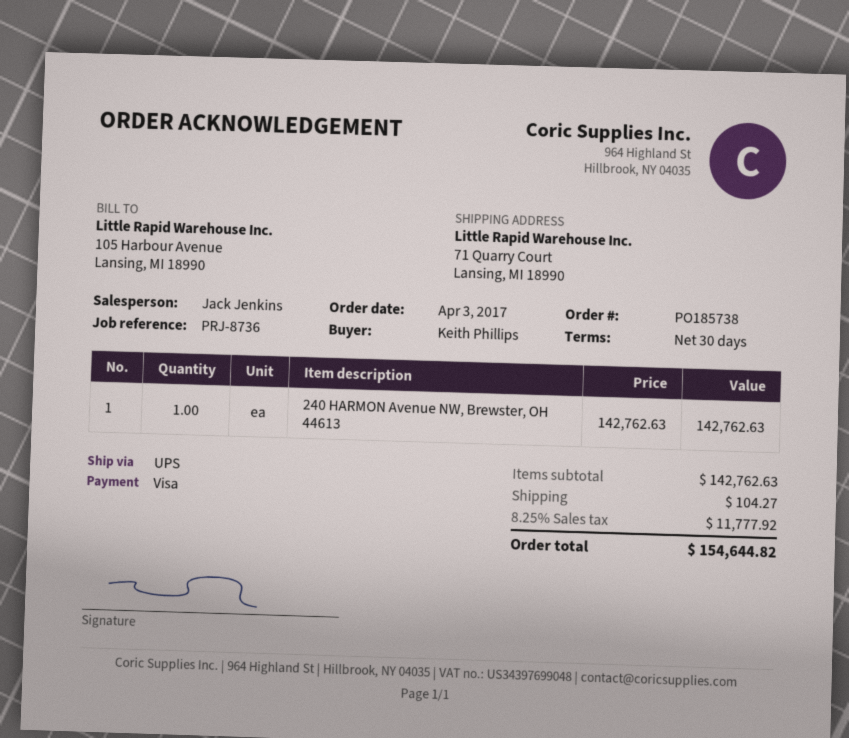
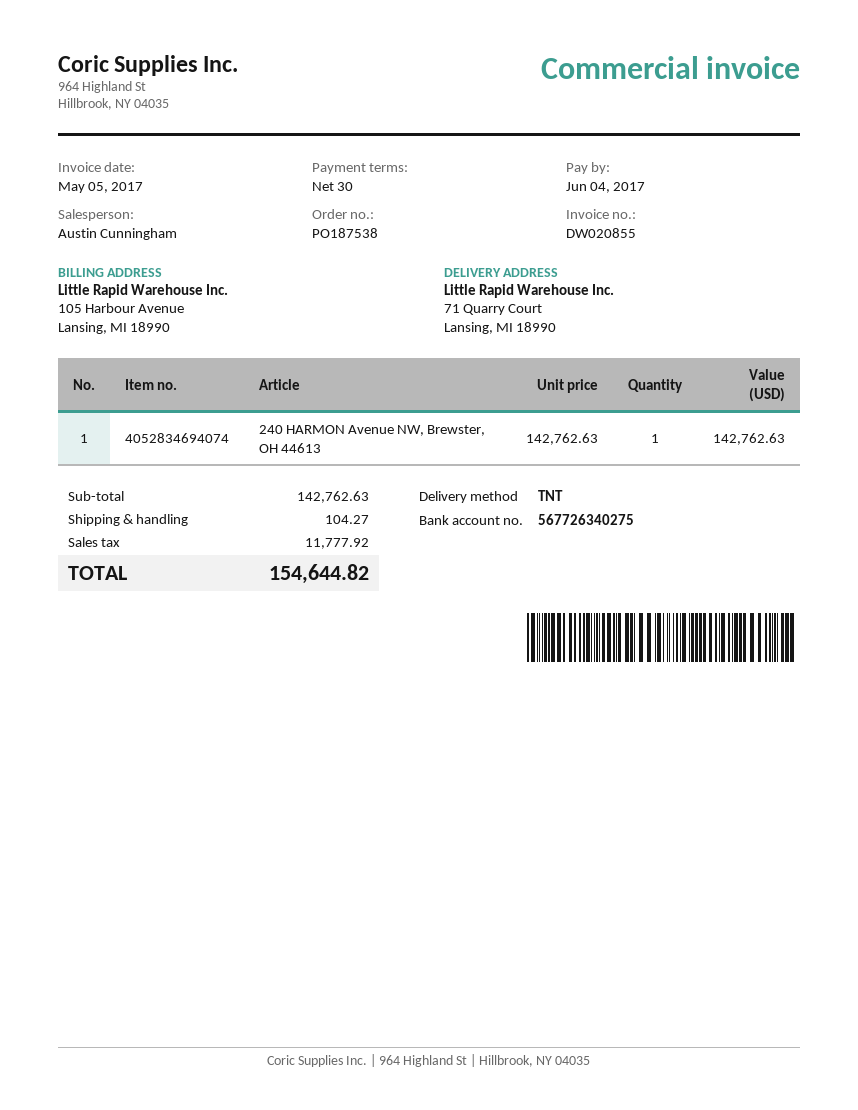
order number: PO185738 -> PO187538
sales rep: Jack Jenkins -> Austin Cunningham
shipping method: UPS -> TNT

